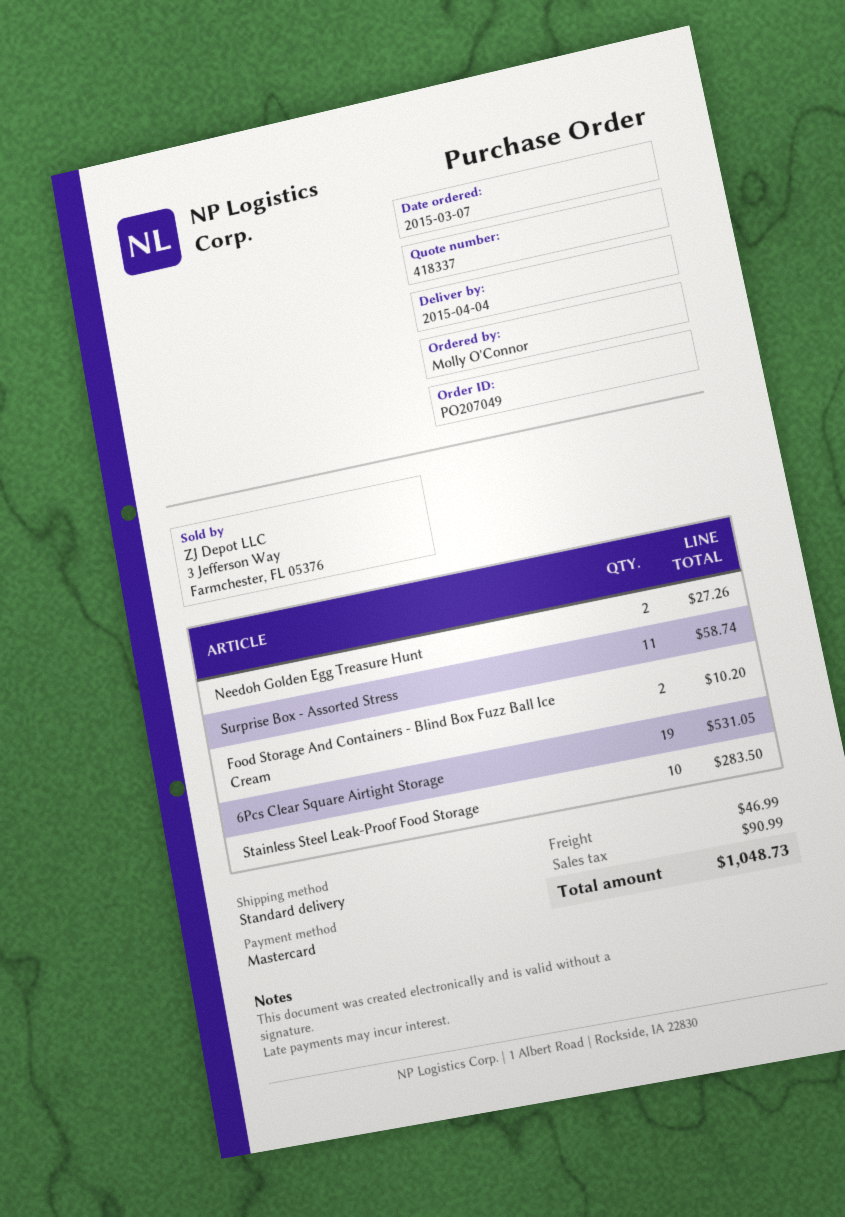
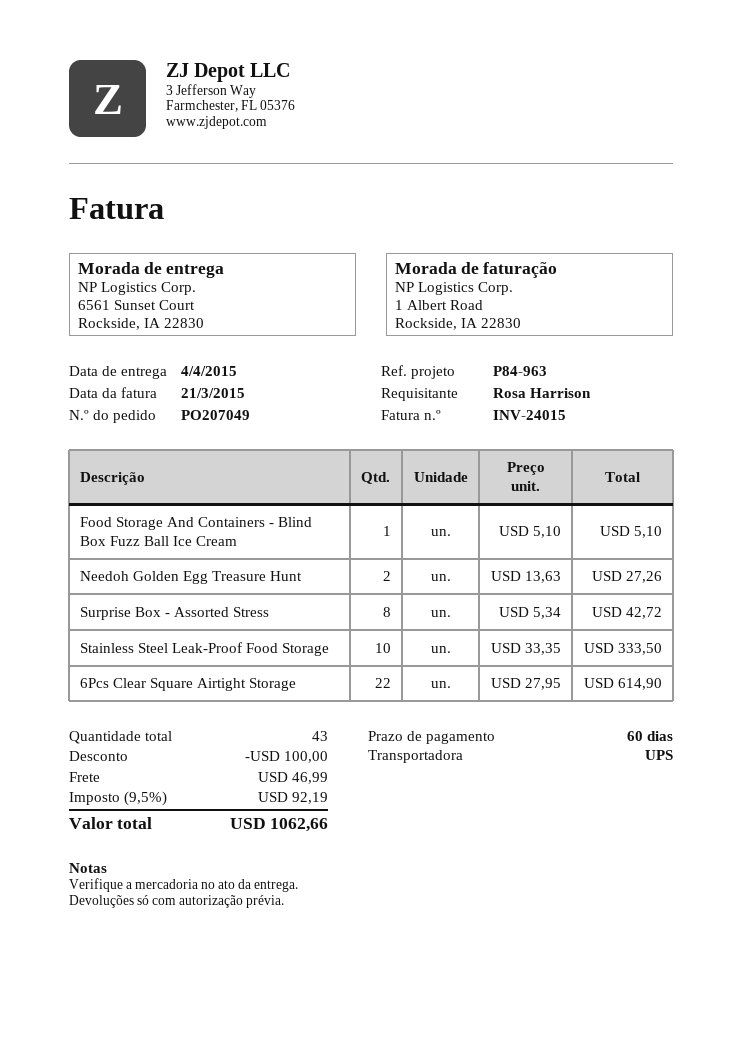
ordered by: Molly O'Connor -> Rosa Harrison
shipping method: standard -> UPS
Surprise Box - Assorted Stress: 11 for 58.74 -> 8 for 42.72
Food Storage And Containers - Blind Box Fuzz Ball Ice Cream: 2 for 10.20 -> 1 for 5.10
6Pcs Clear Square Airtight Storage: 19 for 531.05 -> 22 for 614.90
Stainless Steel Leak-Proof Food Storage: 10 for 283.50 -> 10 for 333.50
discount: none -> 100.00
tax: 90.99 -> 92.19
total: 1048.73 -> 1062.66

